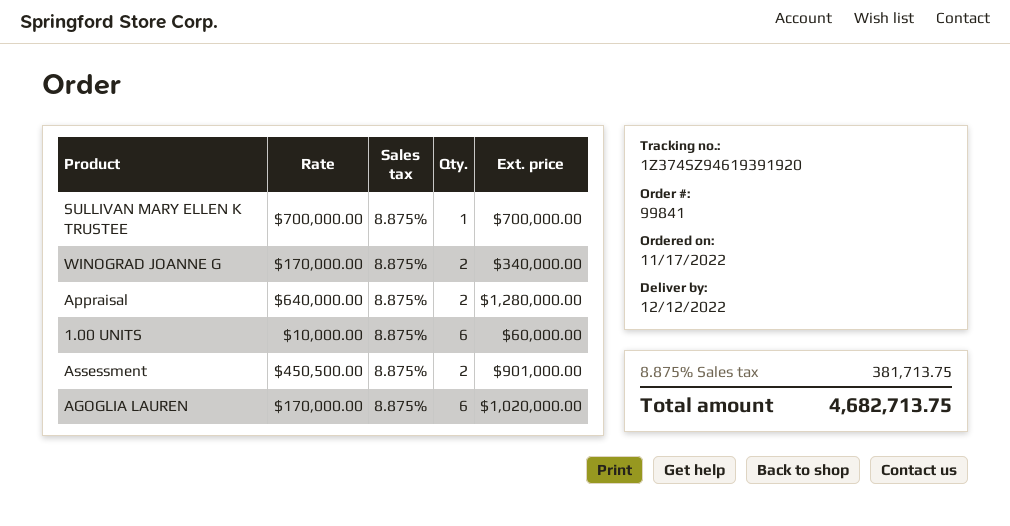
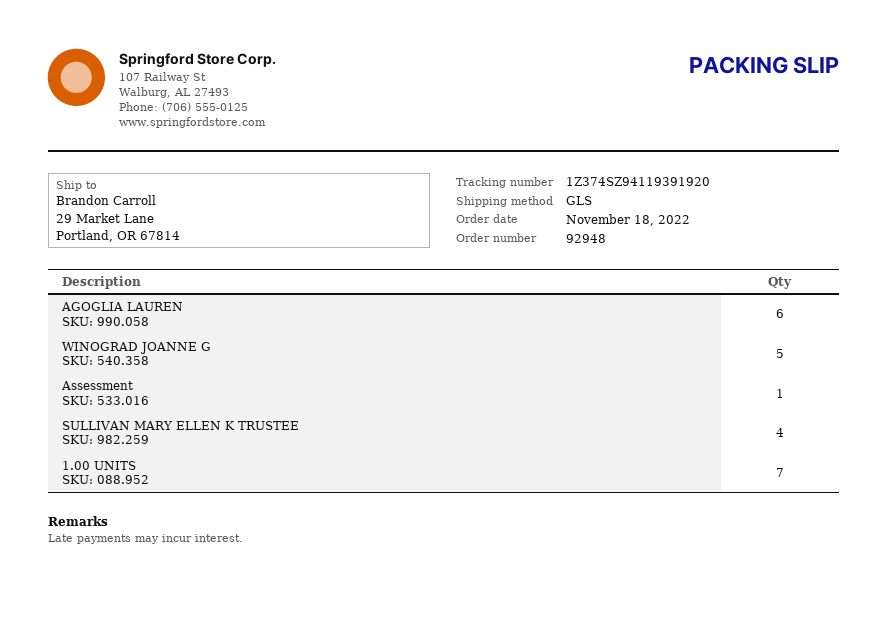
order number: 99841 -> 92948
order date: 2022-11-17 -> 2022-11-18
tracking number: 1Z374SZ94619391920 -> 1Z374SZ94119391920
SULLIVAN MARY ELLEN K TRUSTEE: 1 -> 4
WINOGRAD JOANNE G: 2 -> 5
Appraisal: 2 -> none
1.00 UNITS: 6 -> 7
Assessment: 2 -> 1

